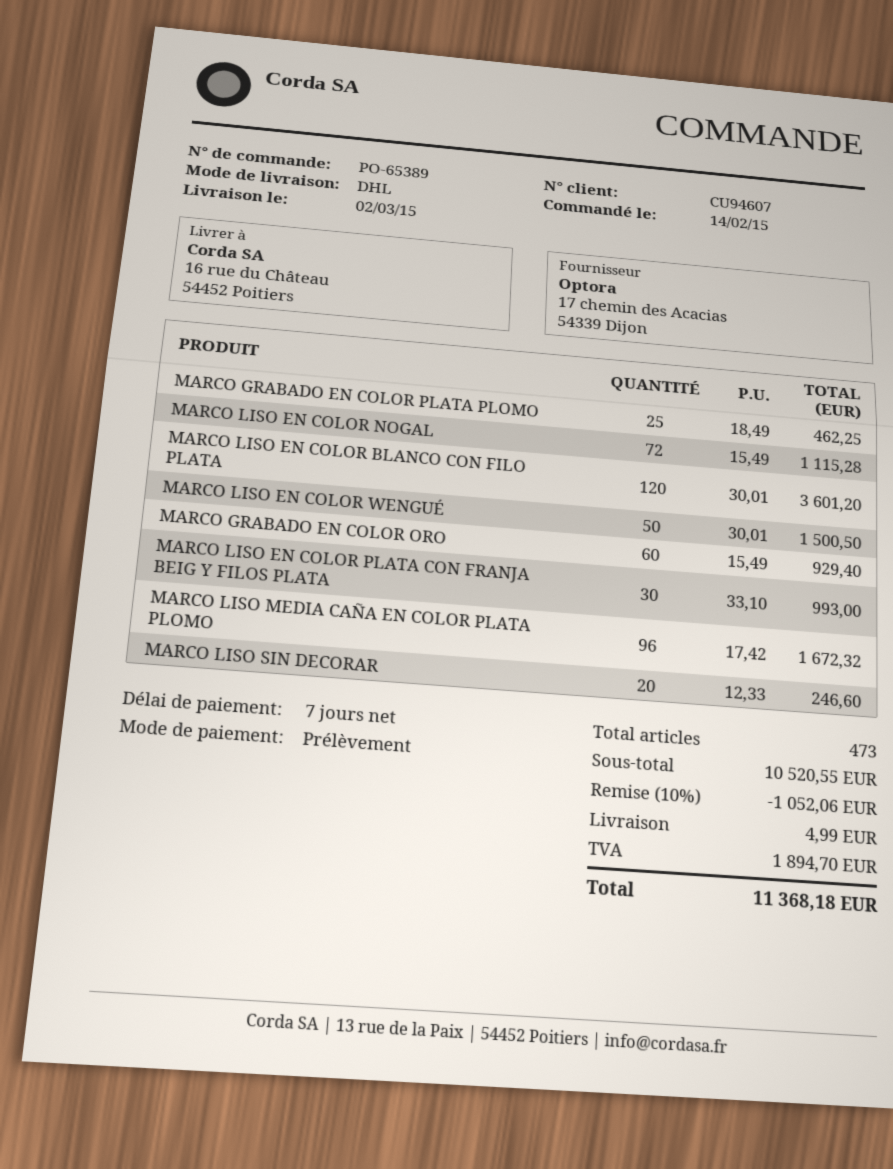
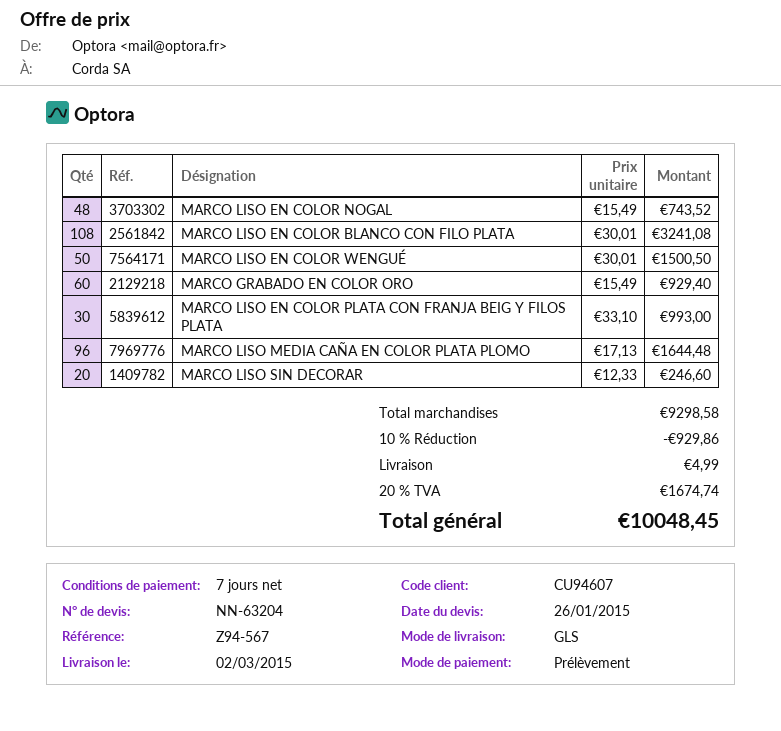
shipping method: DHL -> GLS
MARCO GRABADO EN COLOR PLATA PLOMO: 25 x 18.49 = 462.25 -> none
MARCO LISO EN COLOR NOGAL: 72 x 15.49 = 1115.28 -> 48 x 15.49 = 743.52
MARCO LISO EN COLOR BLANCO CON FILO PLATA: 120 x 30.01 = 3601.20 -> 108 x 30.01 = 3241.08
MARCO LISO MEDIA CAÑA EN COLOR PLATA PLOMO: 96 x 17.42 = 1672.32 -> 96 x 17.13 = 1644.48
subtotal: 10520.55 -> 9298.58
discount: 10% = 1052.06 -> 10% = 929.86
tax: 1894.70 -> 1674.74
total: 11368.18 -> 10048.45

